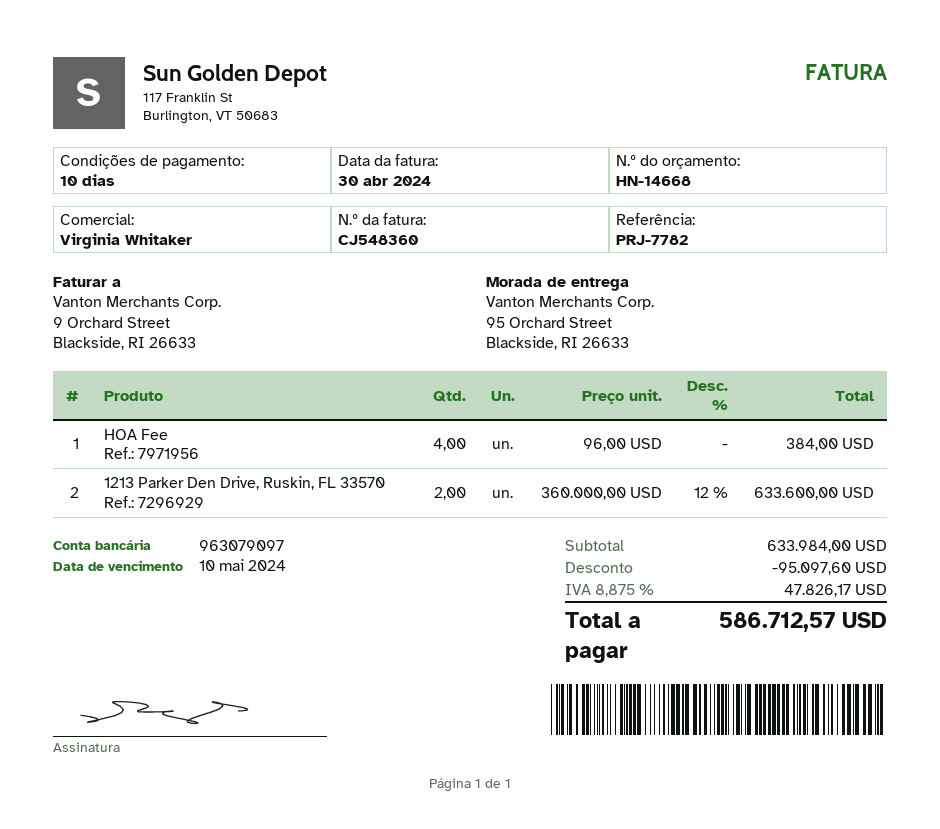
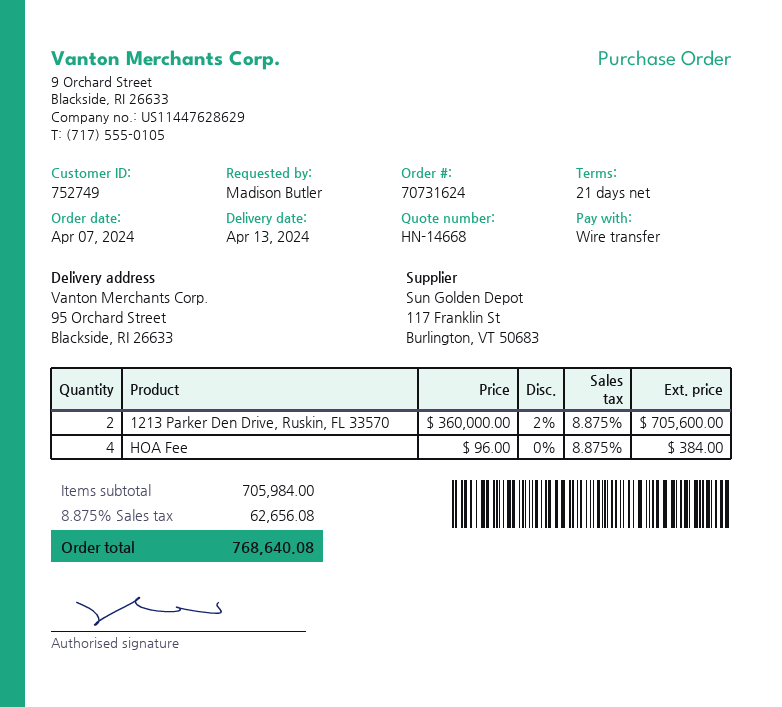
payment terms: 10 days -> 21 days
1213 Parker Den Drive, Ruskin, FL 33570: 2 x 360000.00 - 12% = 633600.00 -> 2 x 360000.00 - 2% = 705600.00
subtotal: 633984.00 -> 705984.00
discount: 95097.60 -> none
tax: 8.875% = 47826.17 -> 8.875% = 62656.08
total: 586712.57 -> 768640.08

